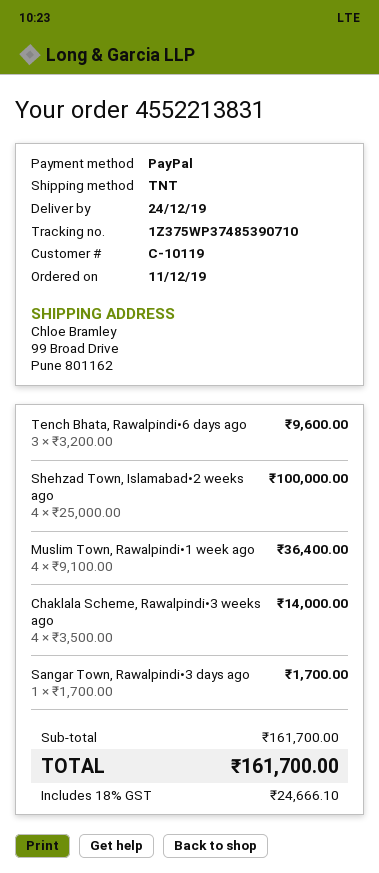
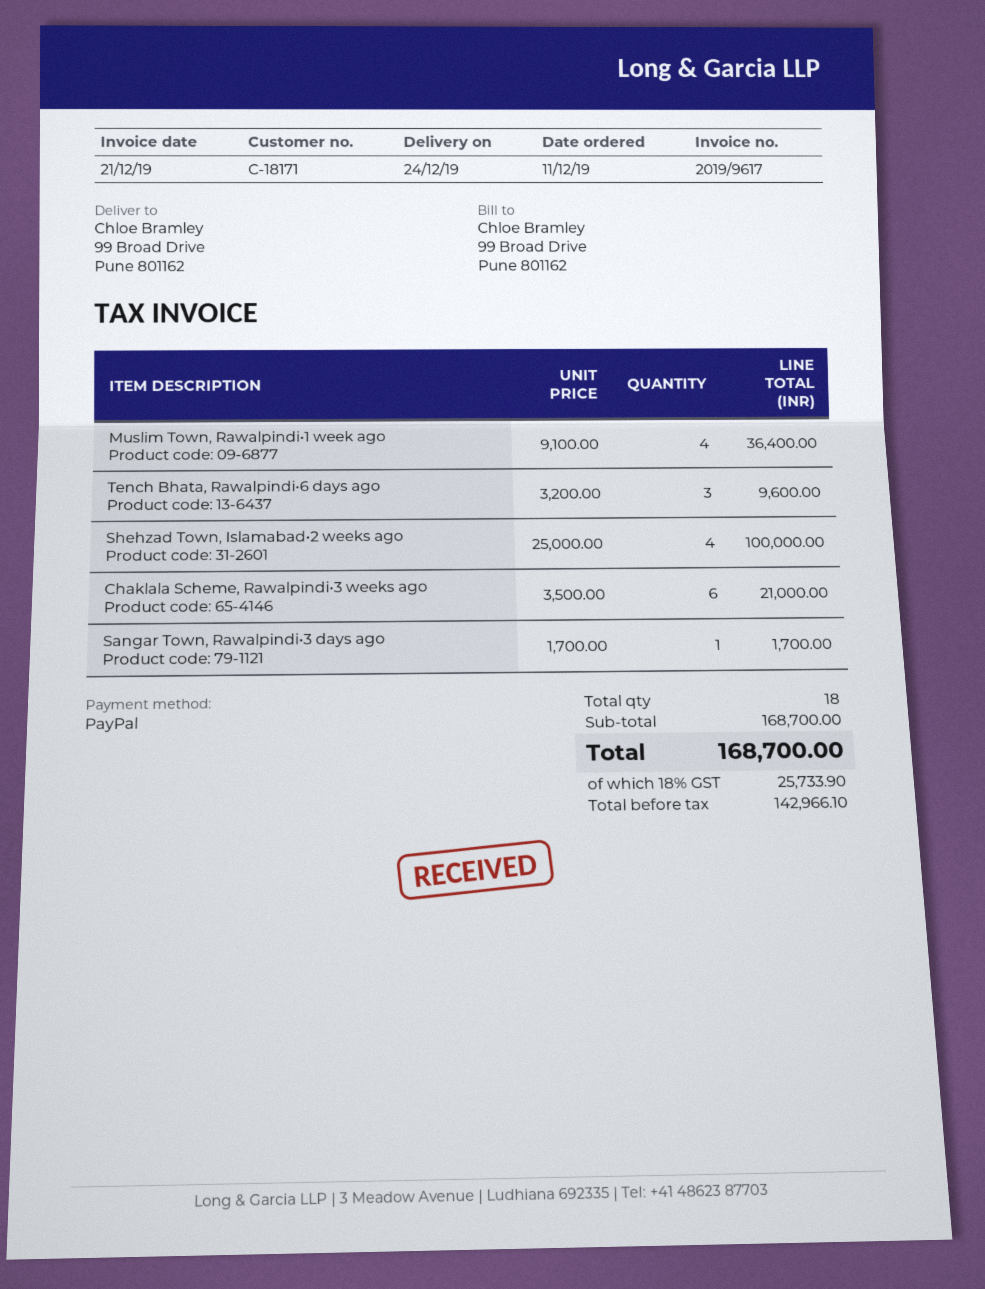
customer number: C-10119 -> C-18171
Chaklala Scheme, Rawalpindi•3 weeks ago: 4 x 3500.00 = 14000.00 -> 6 x 3500.00 = 21000.00
subtotal: 161700.00 -> 168700.00
tax: 18% = 24666.10 -> 18% = 25733.90
total: 161700.00 -> 168700.00

